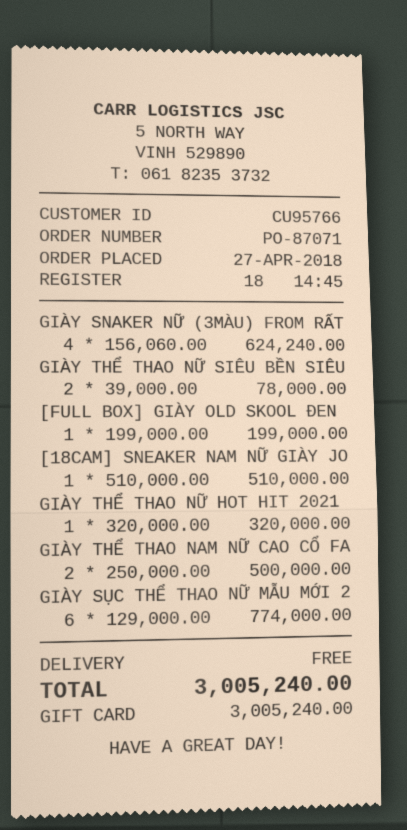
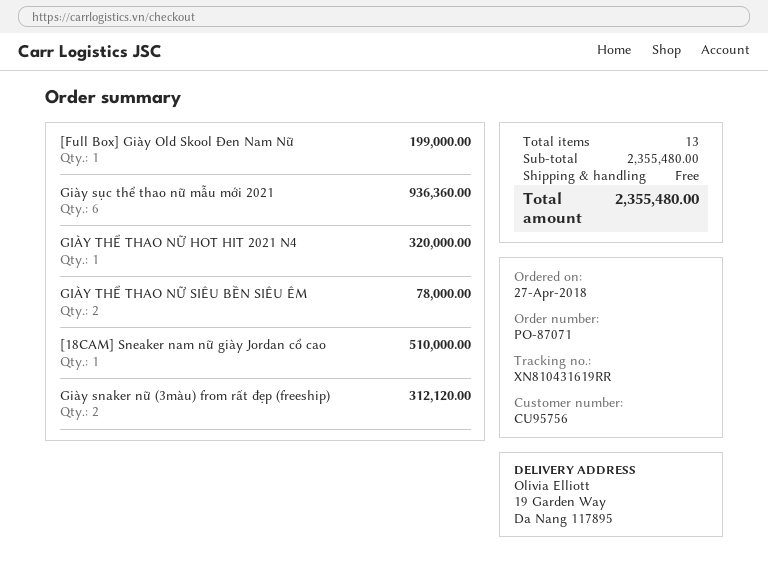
customer number: CU95766 -> CU95756
GIÀY SNAKER NỮ (3MÀU) FROM RẤT: 4 for 624240.00 -> 2 for 312120.00
GIÀY THỂ THAO NAM NỮ CAO CỔ FA: 2 for 500000.00 -> none
GIÀY SỤC THỂ THAO NỮ MẪU MỚI 2: 6 for 774000.00 -> 6 for 936360.00
total: 3005240.00 -> 2355480.00

